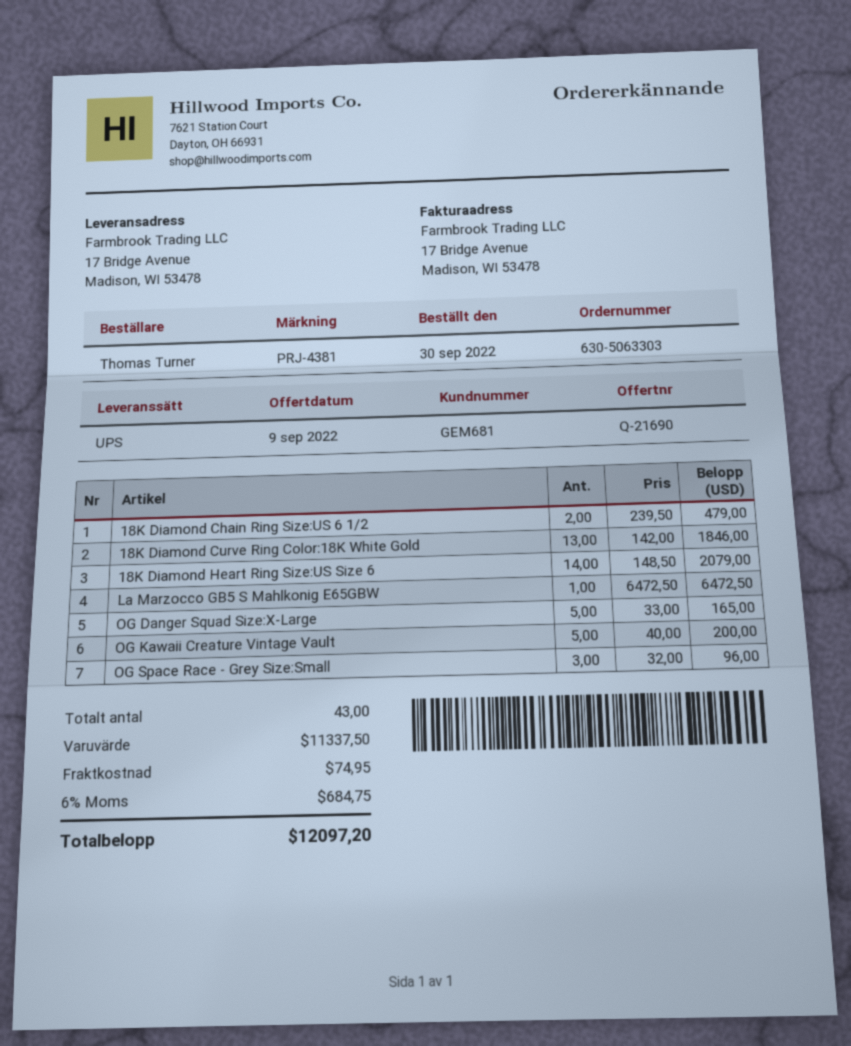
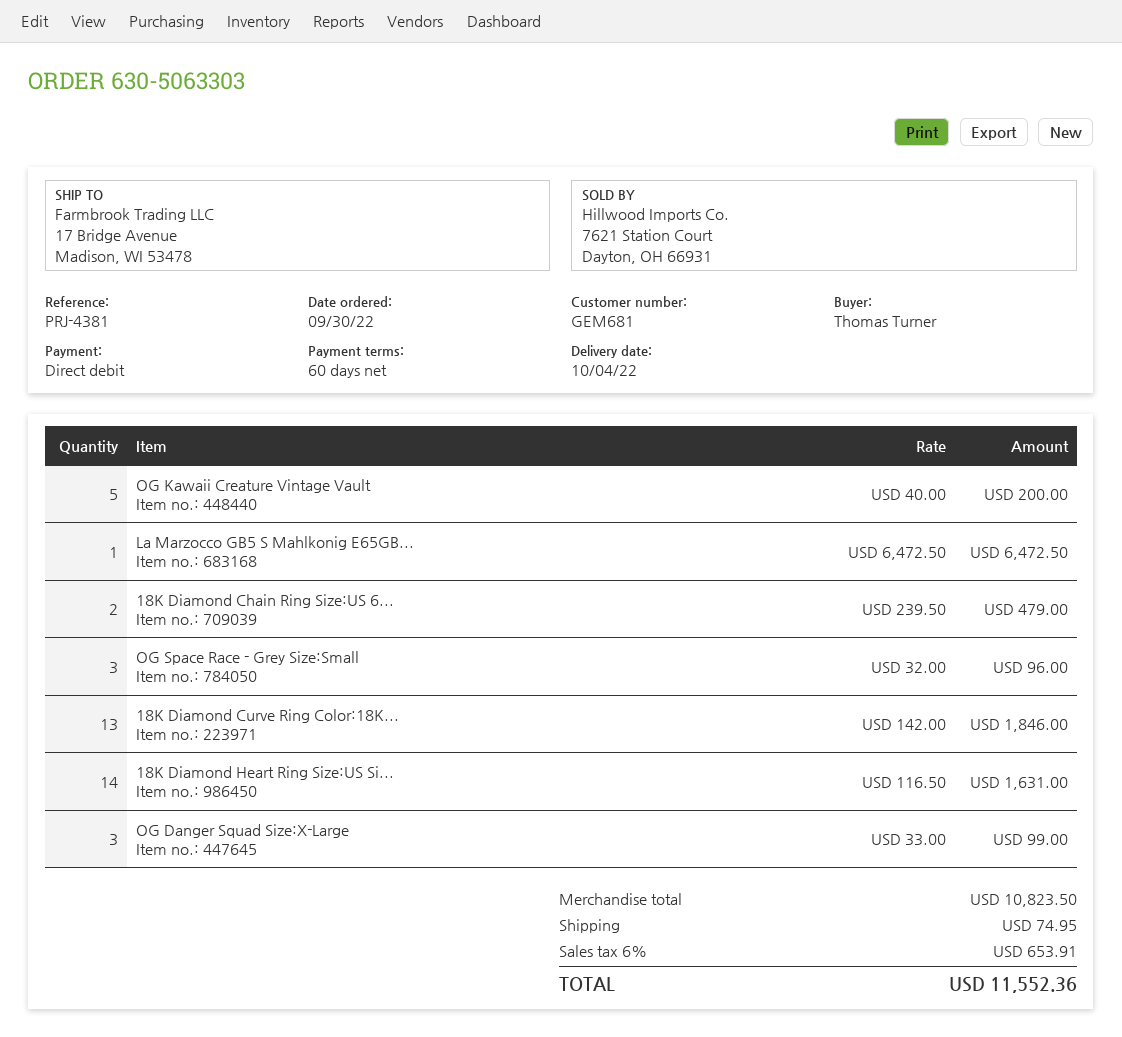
18K Diamond Heart Ring Size:US Size 6: 14 x 148.50 = 2079.00 -> 14 x 116.50 = 1631.00
OG Danger Squad Size:X-Large: 5 x 33.00 = 165.00 -> 3 x 33.00 = 99.00
subtotal: 11337.50 -> 10823.50
tax: 6% = 684.75 -> 6% = 653.91
total: 12097.20 -> 11552.36

